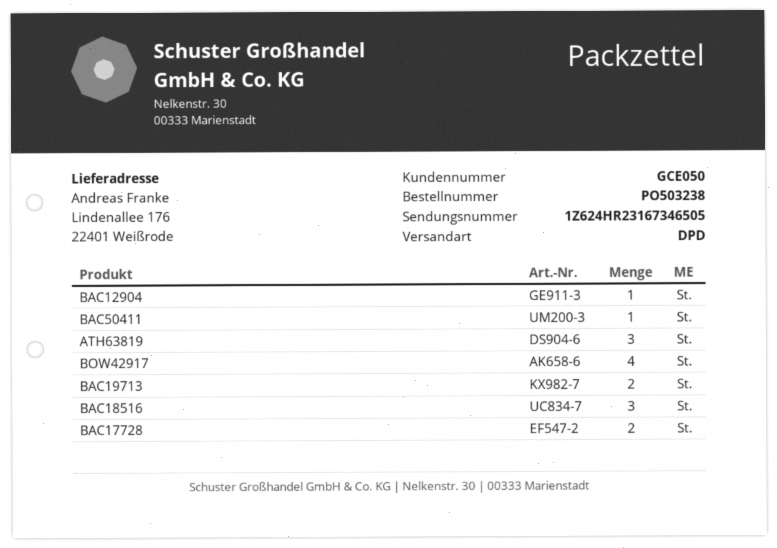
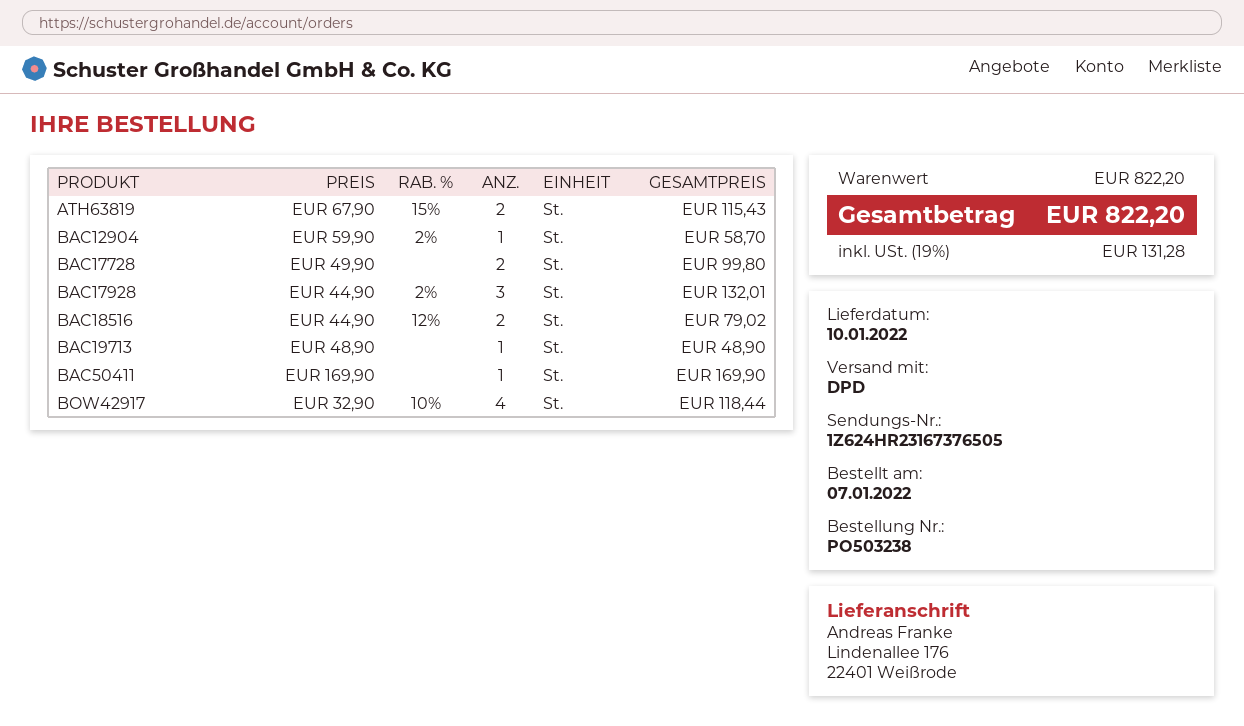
tracking number: 1Z624HR23167346505 -> 1Z624HR23167376505
ATH63819: 3 -> 2
BAC19713: 2 -> 1
BAC18516: 3 -> 2
BAC17928: none -> 3

